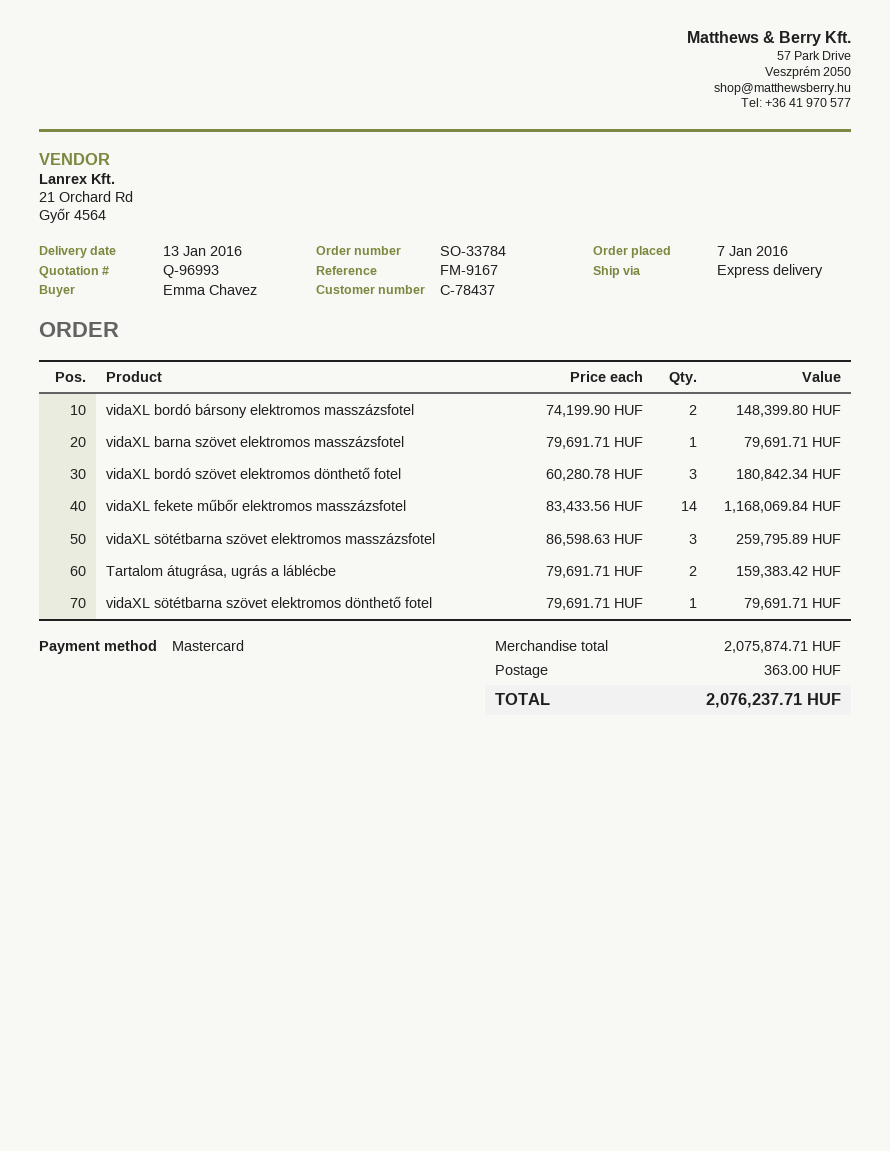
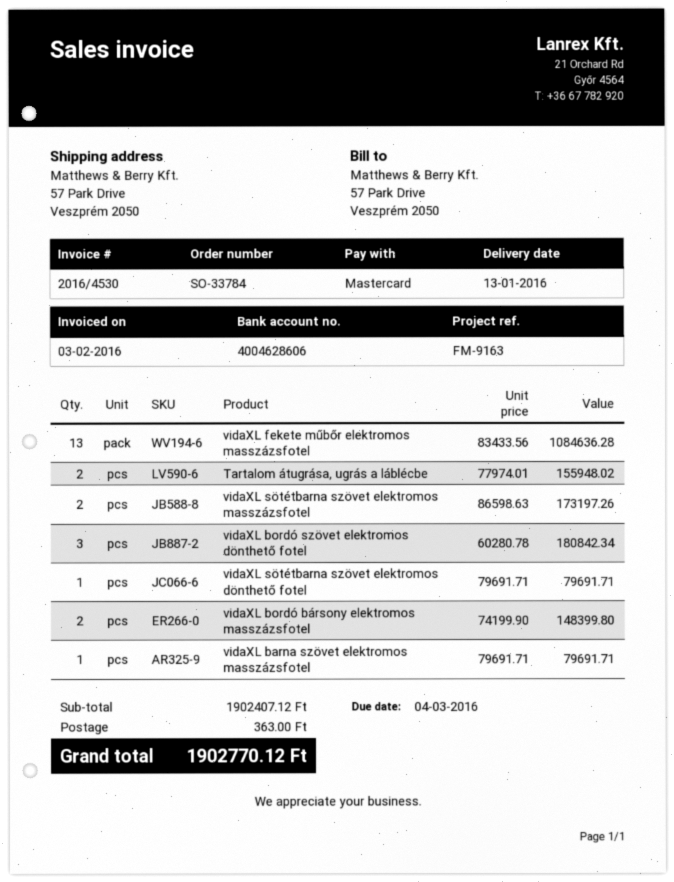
reference: FM-9167 -> FM-9163
vidaXL fekete műbőr elektromos masszázsfotel: 14 x 83433.56 = 1168069.84 -> 13 x 83433.56 = 1084636.28
vidaXL sötétbarna szövet elektromos masszázsfotel: 3 x 86598.63 = 259795.89 -> 2 x 86598.63 = 173197.26
Tartalom átugrása, ugrás a láblécbe: 2 x 79691.71 = 159383.42 -> 2 x 77974.01 = 155948.02
subtotal: 2075874.71 -> 1902407.12
total: 2076237.71 -> 1902770.12

